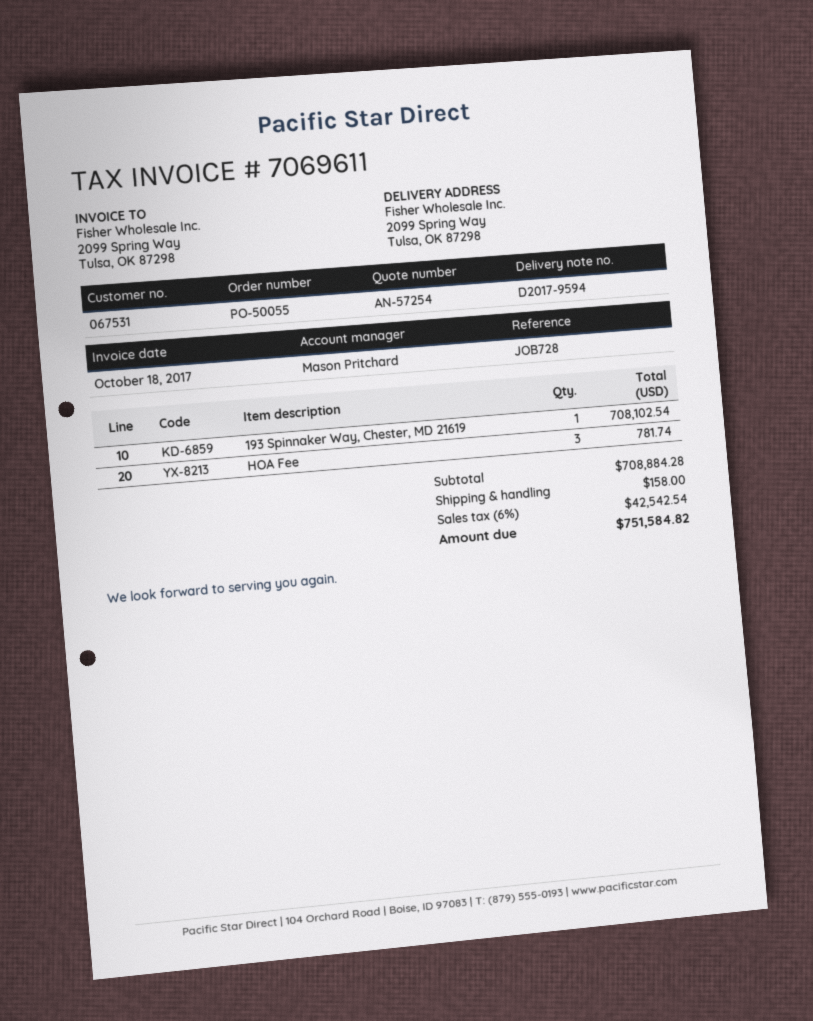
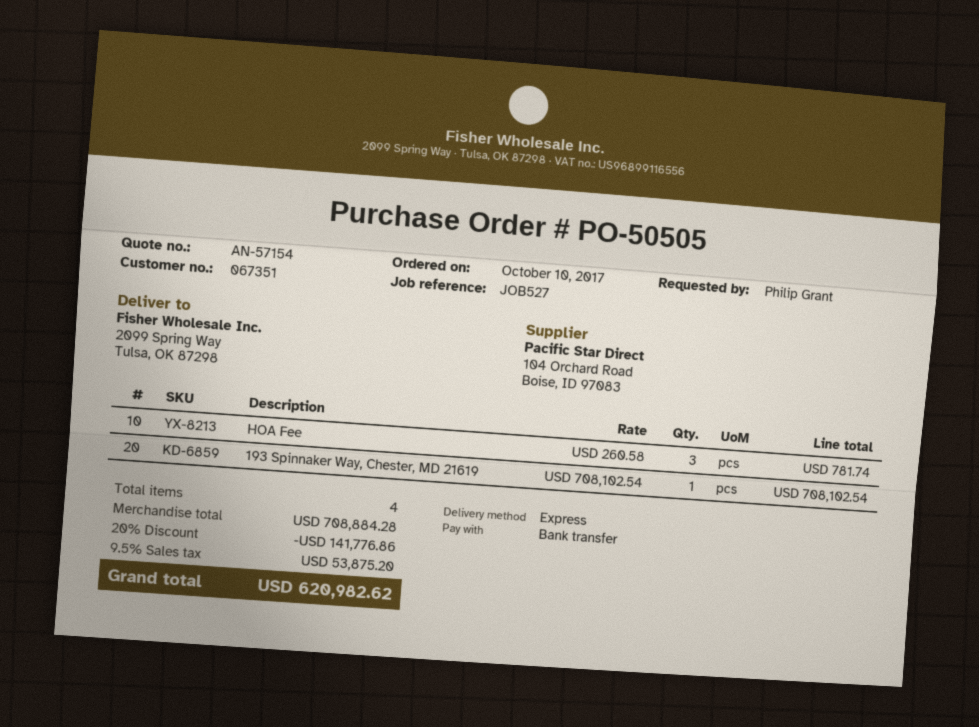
quote number: AN-57254 -> AN-57154
order number: PO-50055 -> PO-50505
customer number: 067531 -> 067351
reference: JOB728 -> JOB527
discount: none -> 20% = 141776.86
shipping: 158.00 -> none
tax: 6% = 42542.54 -> 9.5% = 53875.20
total: 751584.82 -> 620982.62

